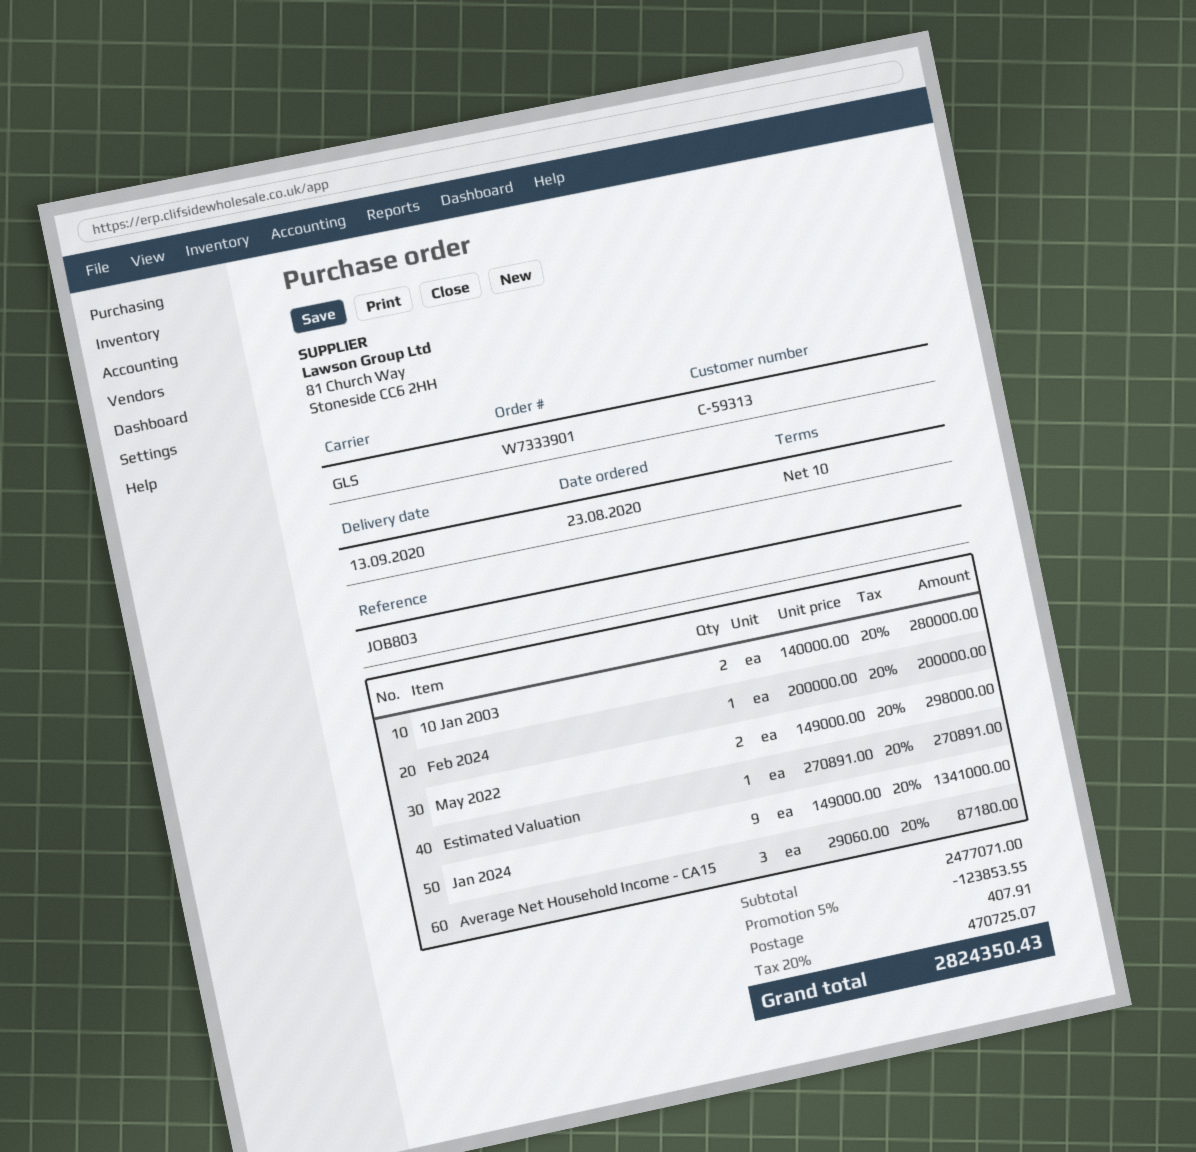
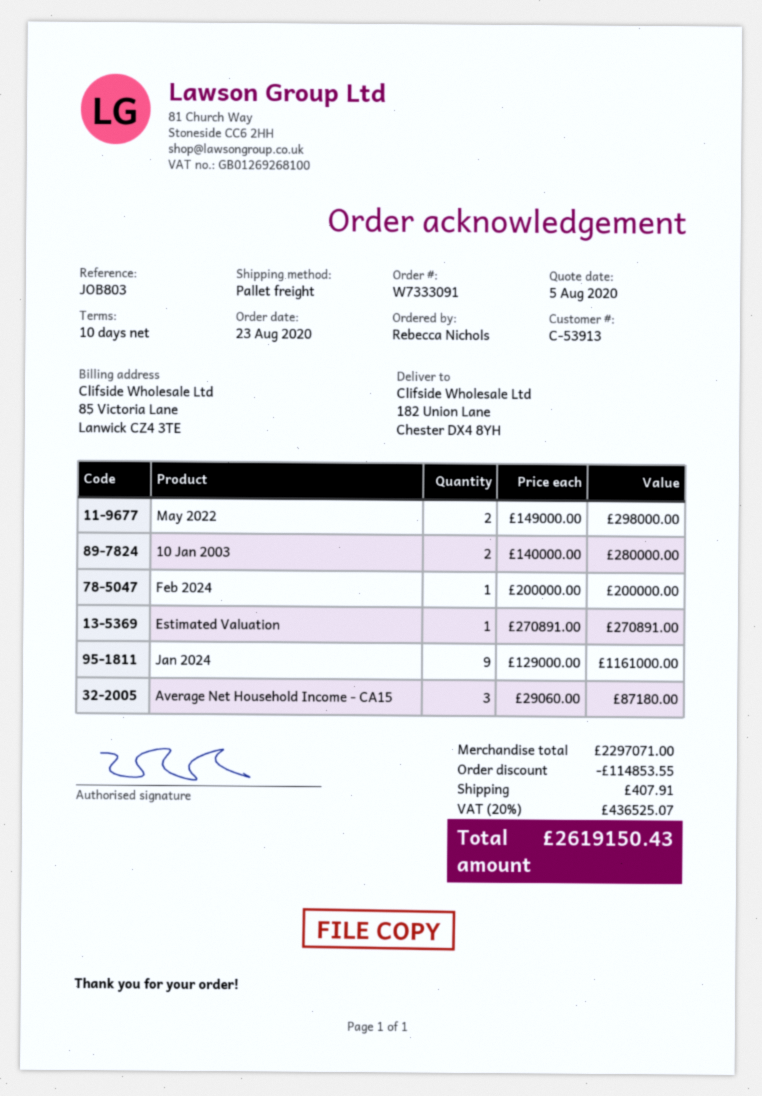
order number: W7333901 -> W7333091
customer number: C-59313 -> C-53913
shipping method: GLS -> pallet freight
Jan 2024: 9 x 149000.00 = 1341000.00 -> 9 x 129000.00 = 1161000.00
subtotal: 2477071.00 -> 2297071.00
discount: 123853.55 -> 114853.55
tax: 20% = 470725.07 -> 20% = 436525.07
total: 2824350.43 -> 2619150.43

